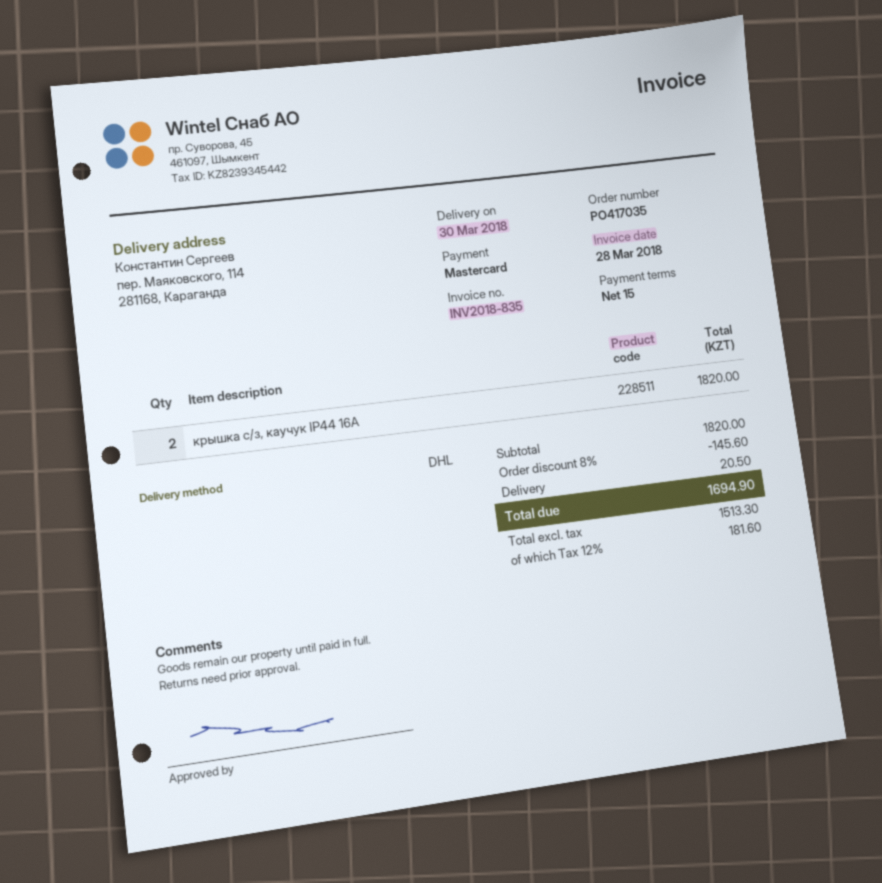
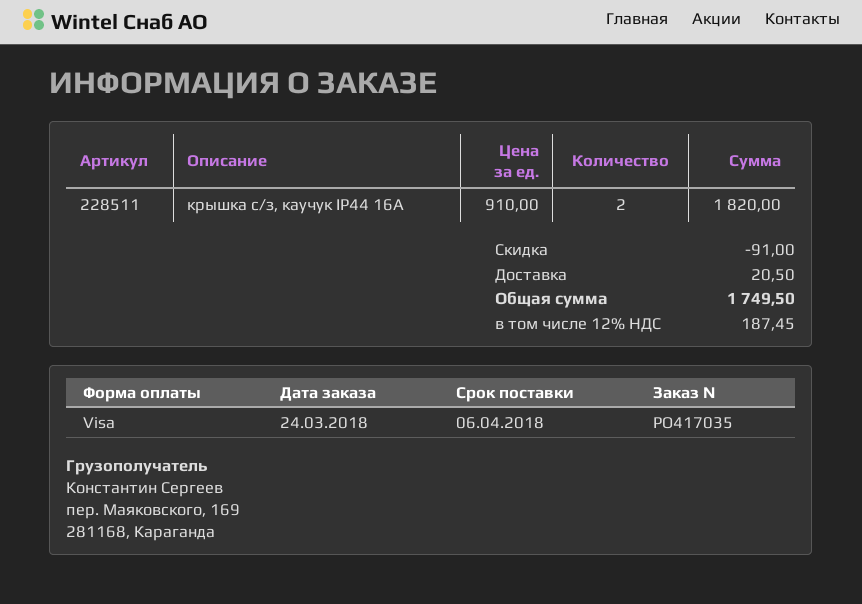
delivery date: 2018-03-30 -> 2018-04-06
payment method: Mastercard -> Visa
ship to: пер. Маяковского, 114, 281168, Караганда -> пер. Маяковского, 169, 281168, Караганда
discount: 145.60 -> 91.00
tax: 12% = 181.60 -> 12% = 187.45
total: 1694.90 -> 1749.50

